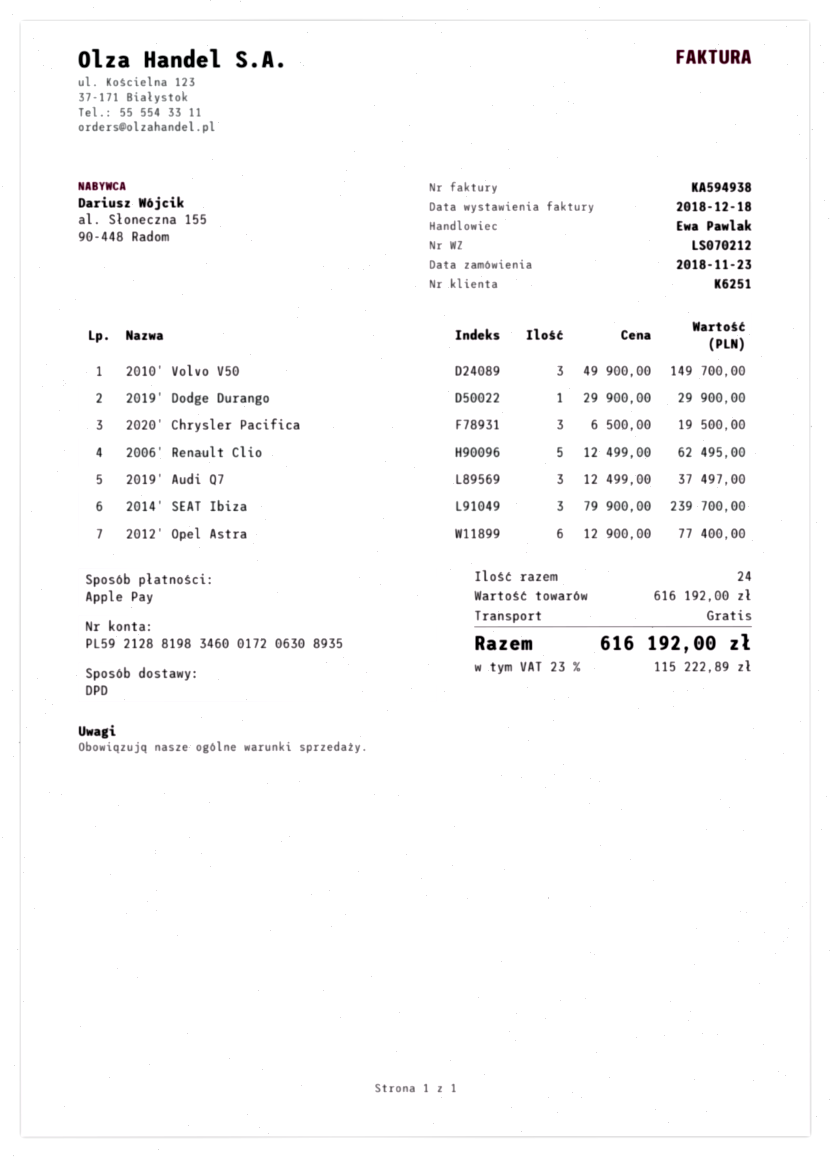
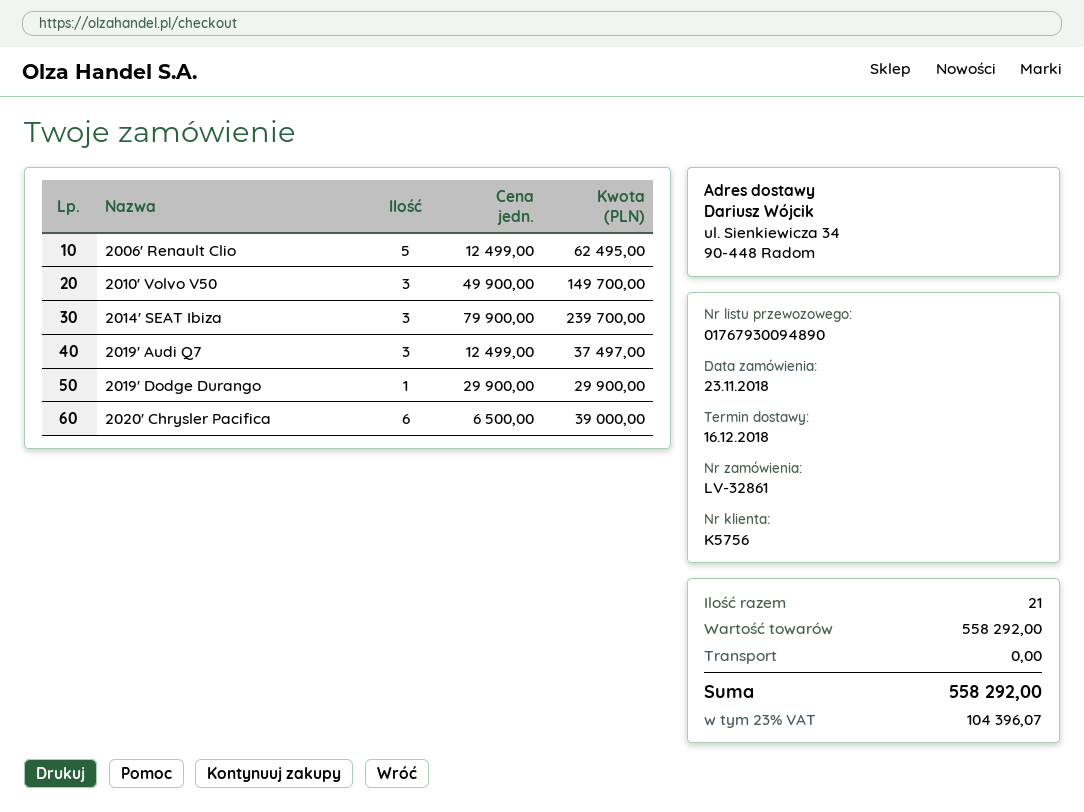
customer number: K6251 -> K5756
2020' Chrysler Pacifica: 3 x 6500.00 = 19500.00 -> 6 x 6500.00 = 39000.00
2012' Opel Astra: 6 x 12900.00 = 77400.00 -> none
total quantity: 24 -> 21
subtotal: 616192.00 -> 558292.00
tax: 23% = 115222.89 -> 23% = 104396.07
total: 616192.00 -> 558292.00

